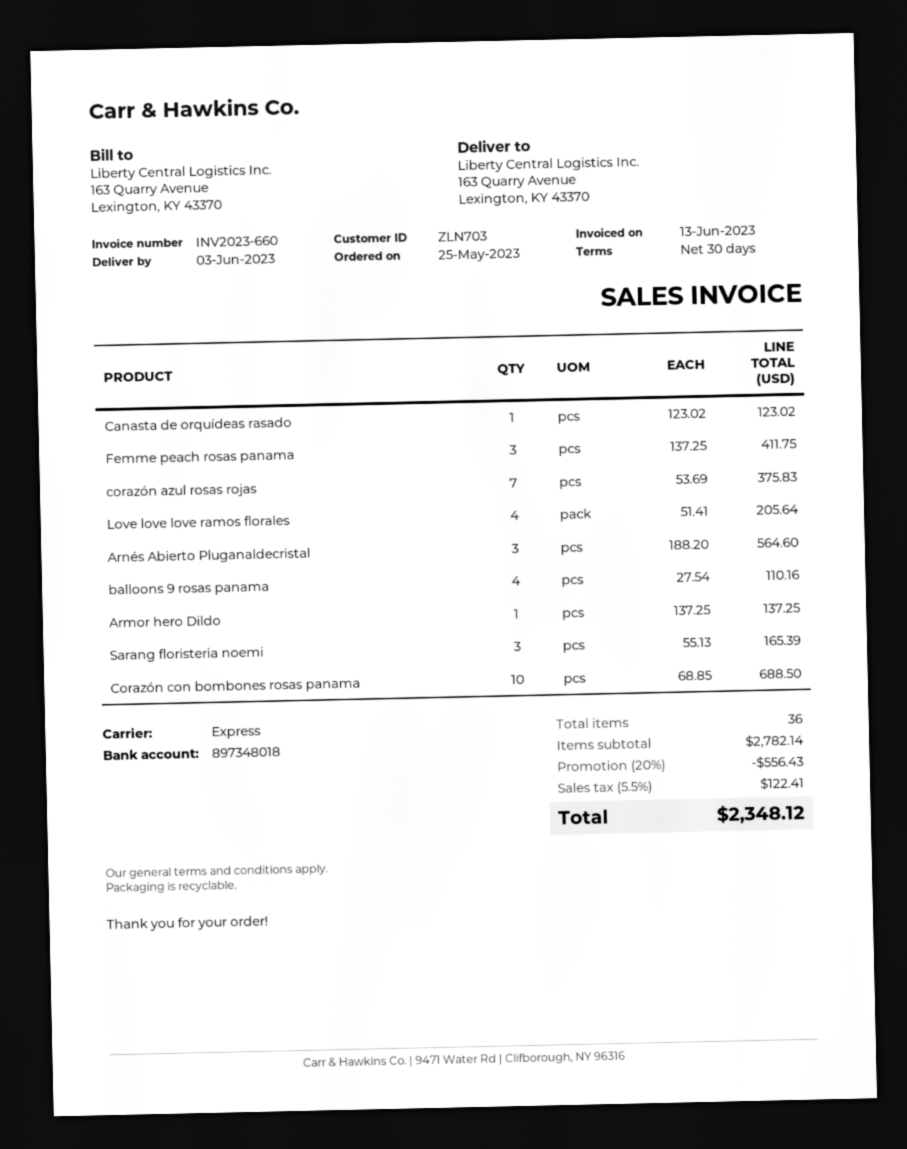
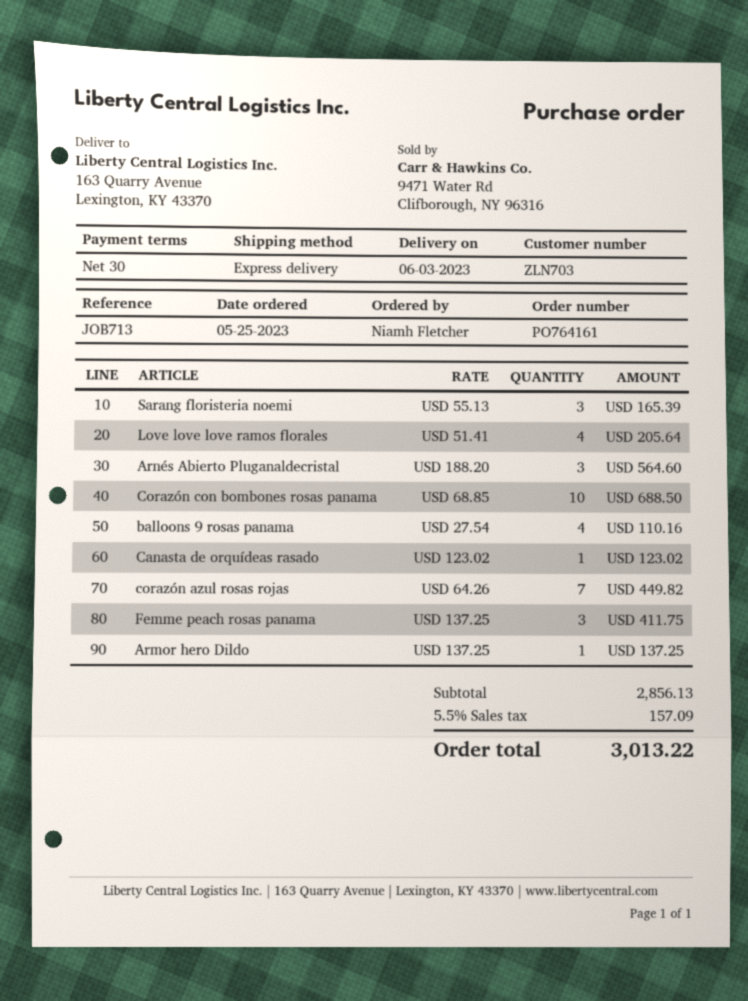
corazón azul rosas rojas: 7 x 53.69 = 375.83 -> 7 x 64.26 = 449.82
subtotal: 2782.14 -> 2856.13
discount: 20% = 556.43 -> none
tax: 5.5% = 122.41 -> 5.5% = 157.09
total: 2348.12 -> 3013.22

